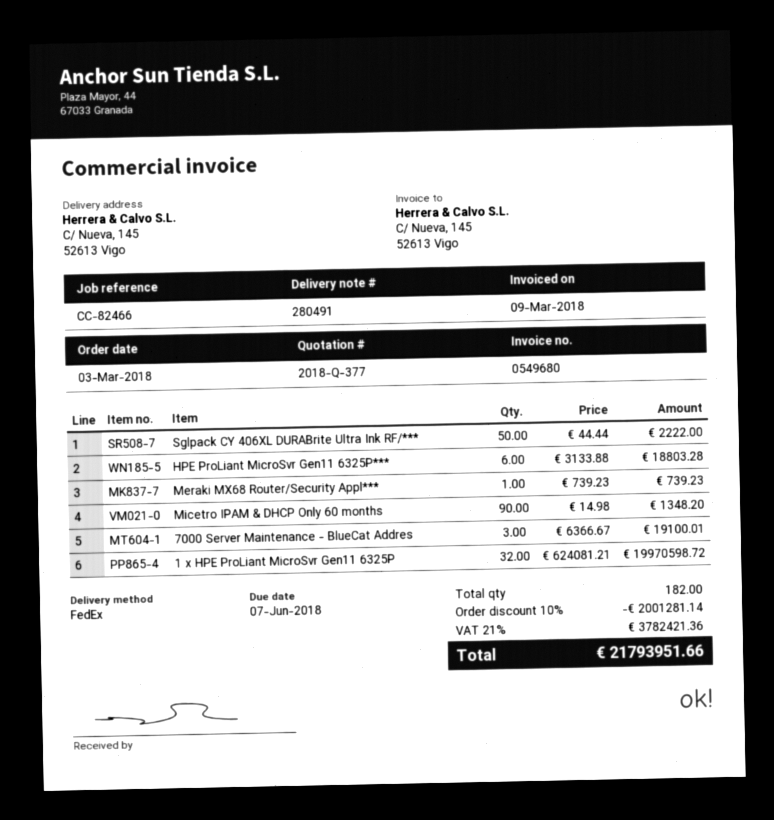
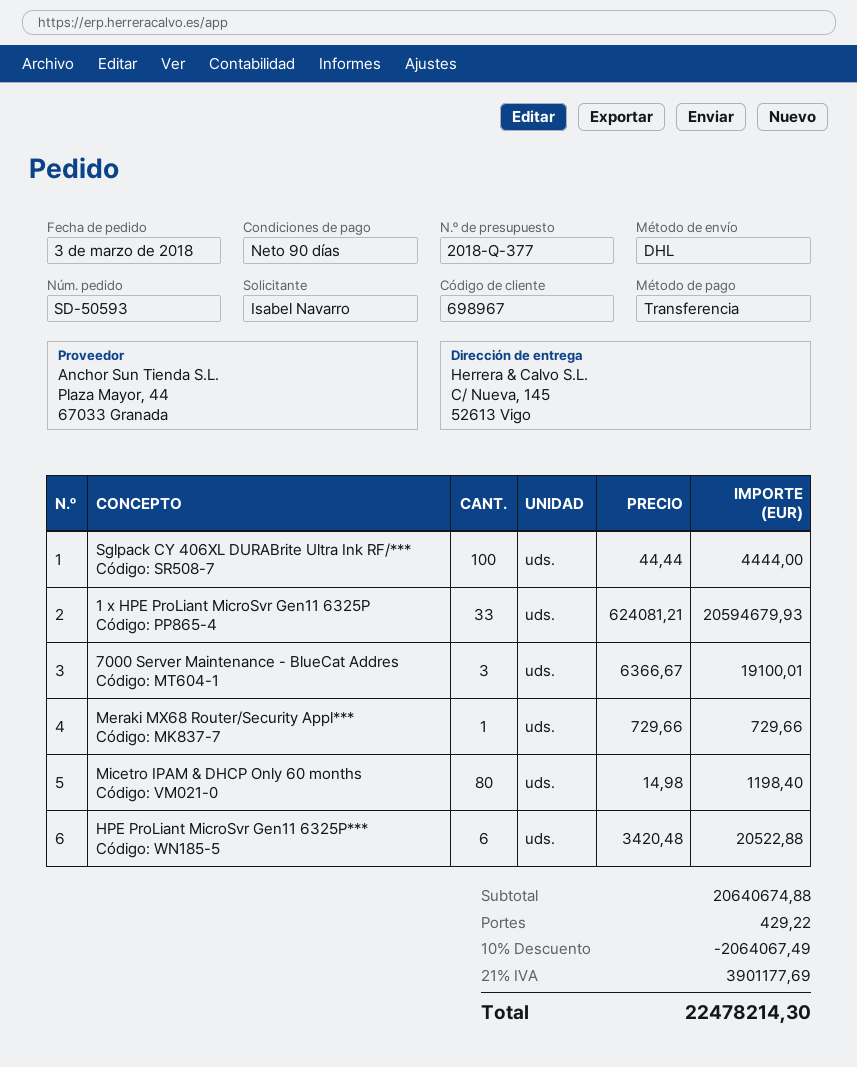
shipping method: FedEx -> DHL
Sglpack CY 406XL DURABrite Ultra Ink RF/***: 50 x 44.44 = 2222.00 -> 100 x 44.44 = 4444.00
HPE ProLiant MicroSvr Gen11 6325P***: 6 x 3133.88 = 18803.28 -> 6 x 3420.48 = 20522.88
Meraki MX68 Router/Security Appl***: 1 x 739.23 = 739.23 -> 1 x 729.66 = 729.66
Micetro IPAM & DHCP Only 60 months: 90 x 14.98 = 1348.20 -> 80 x 14.98 = 1198.40
1 x HPE ProLiant MicroSvr Gen11 6325P: 32 x 624081.21 = 19970598.72 -> 33 x 624081.21 = 20594679.93
discount: 10% = 2001281.14 -> 10% = 2064067.49
shipping: none -> 429.22
tax: 21% = 3782421.36 -> 21% = 3901177.69
total: 21793951.66 -> 22478214.30

